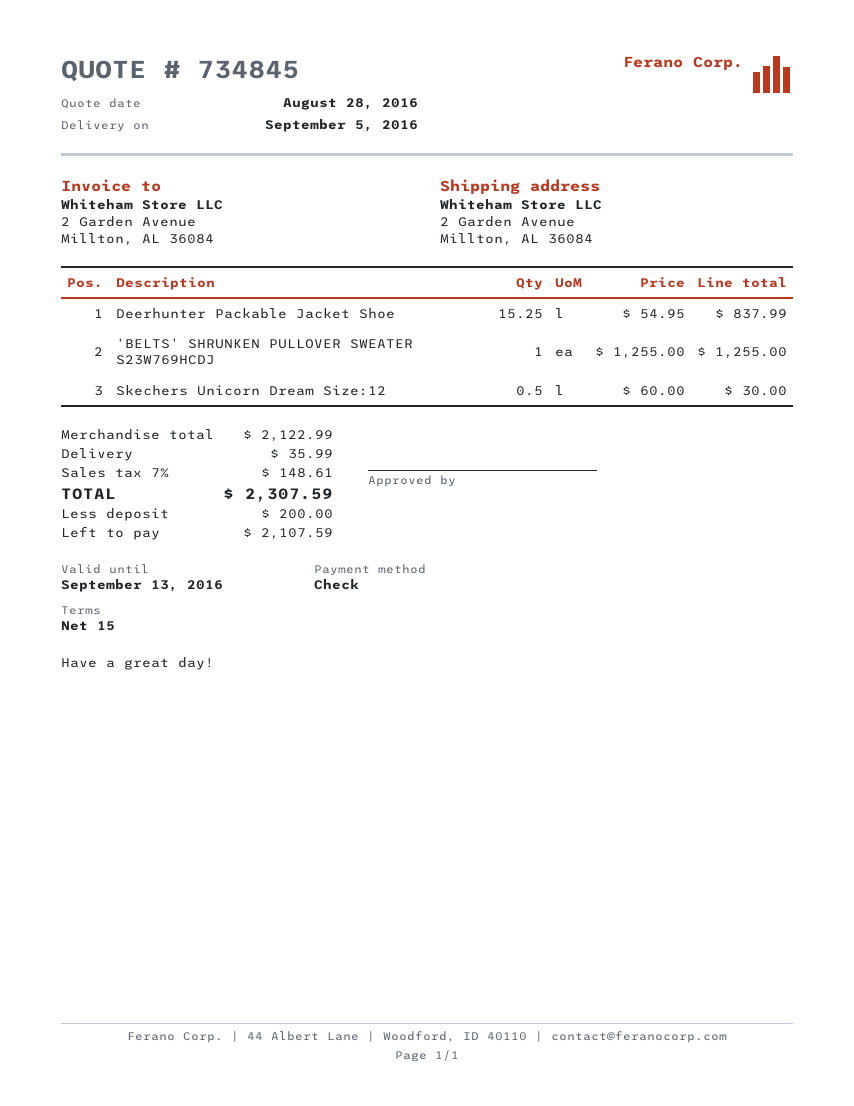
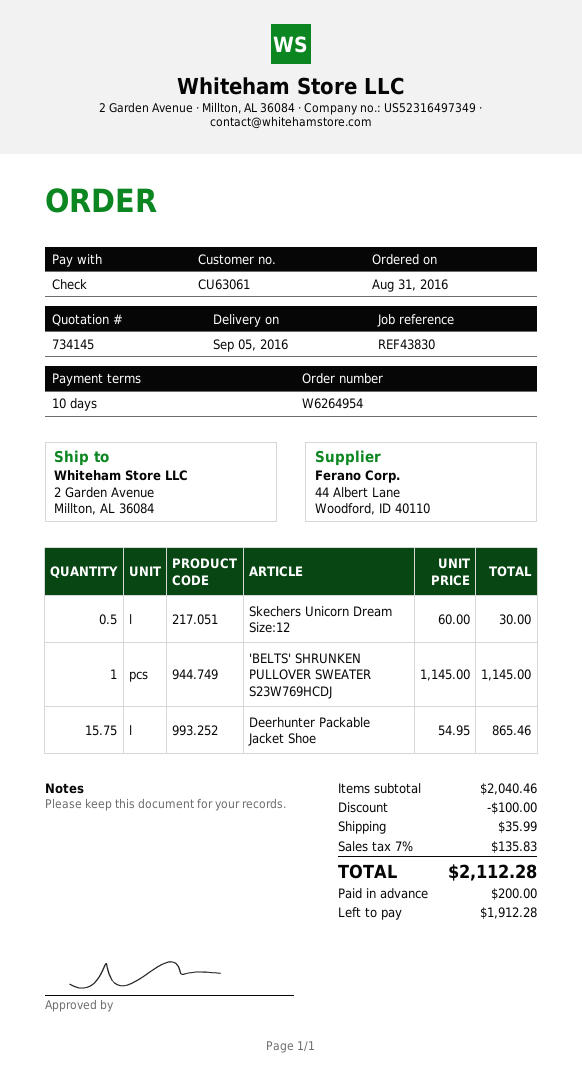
quote number: 734845 -> 734145
payment terms: 15 days -> 10 days
Deerhunter Packable Jacket Shoe: 15.25 x 54.95 = 837.99 -> 15.75 x 54.95 = 865.46
'BELTS' SHRUNKEN PULLOVER SWEATER S23W769HCDJ: 1 x 1255.00 = 1255.00 -> 1 x 1145.00 = 1145.00
subtotal: 2122.99 -> 2040.46
discount: none -> 100.00
tax: 7% = 148.61 -> 7% = 135.83
total: 2307.59 -> 2112.28
balance: 2107.59 -> 1912.28

